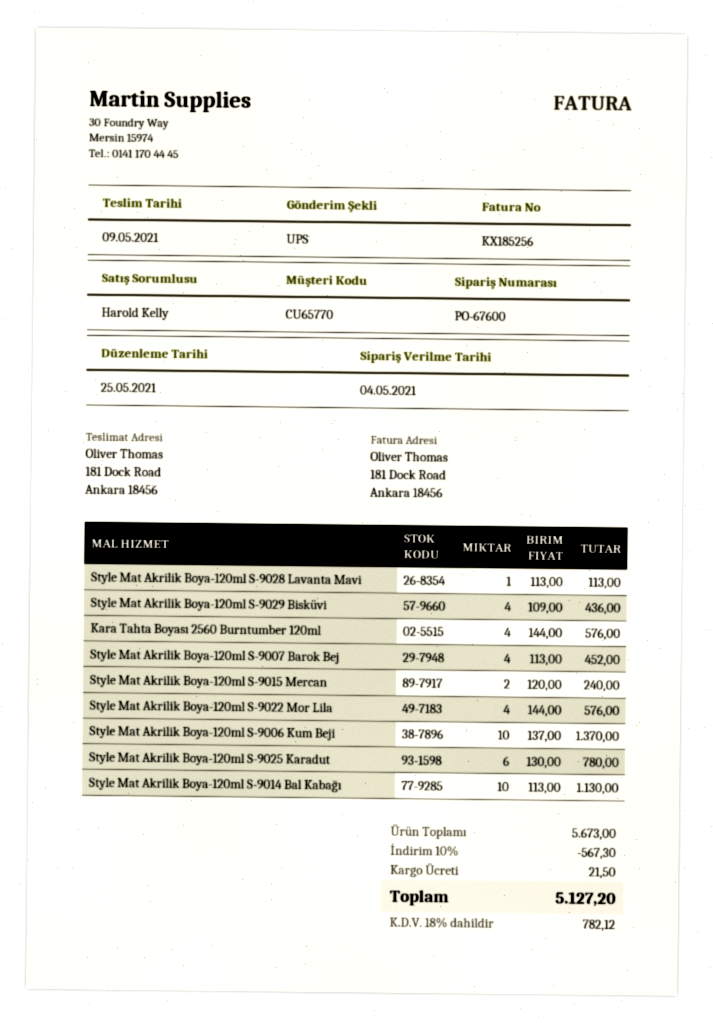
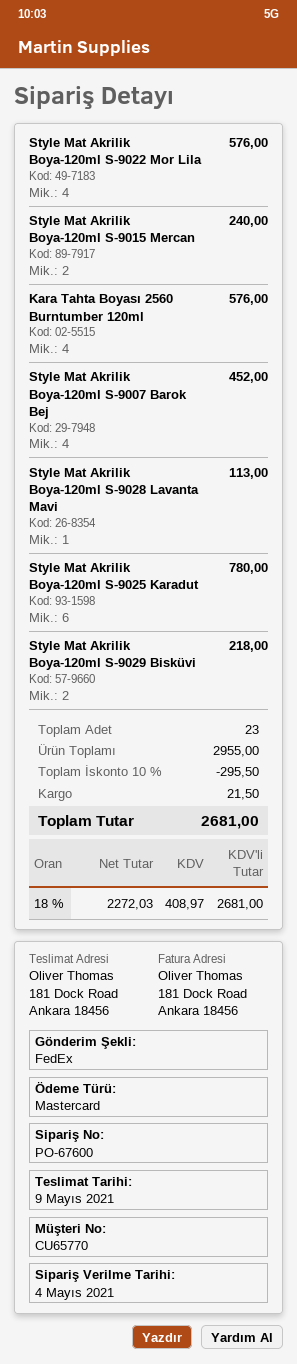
shipping method: UPS -> FedEx
Style Mat Akrilik Boya-120ml S-9029 Bisküvi: 4 for 436.00 -> 2 for 218.00
Style Mat Akrilik Boya-120ml S-9006 Kum Beji: 10 for 1370.00 -> none
Style Mat Akrilik Boya-120ml S-9014 Bal Kabağı: 10 for 1130.00 -> none
subtotal: 5673.00 -> 2955.00
discount: 10% = 567.30 -> 10% = 295.50
tax: 18% = 782.12 -> 18% = 408.97
total: 5127.20 -> 2681.00

